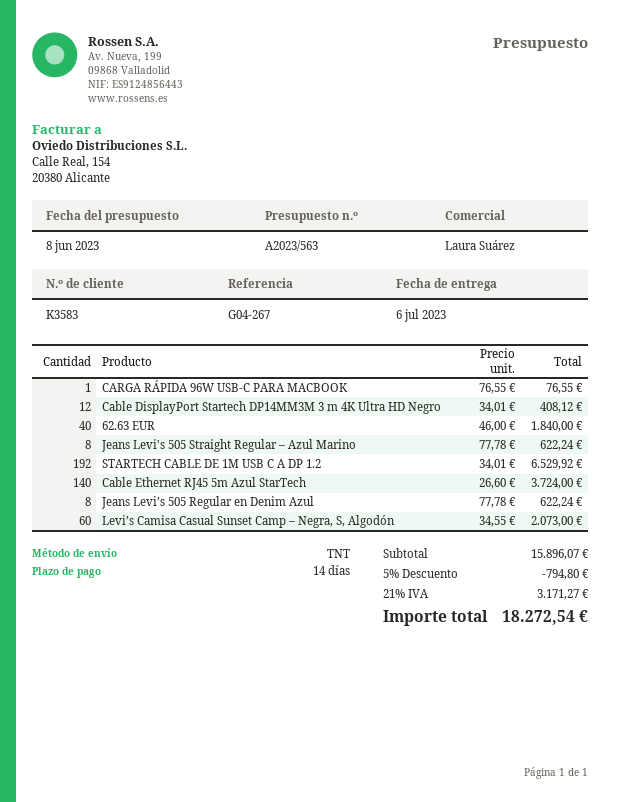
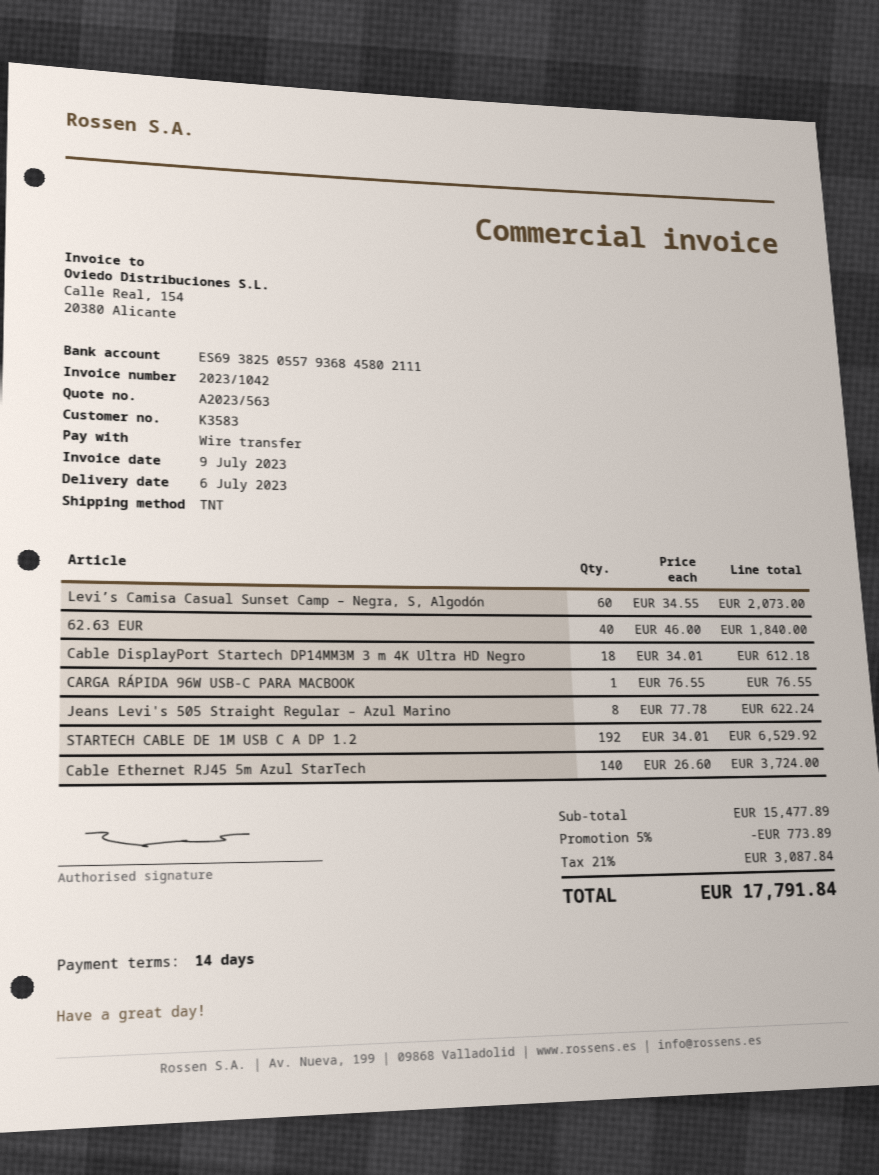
Cable DisplayPort Startech DP14MM3M 3 m 4K Ultra HD Negro: 12 x 34.01 = 408.12 -> 18 x 34.01 = 612.18
Jeans Levi’s 505 Regular en Denim Azul: 8 x 77.78 = 622.24 -> none
subtotal: 15896.07 -> 15477.89
discount: 5% = 794.80 -> 5% = 773.89
tax: 21% = 3171.27 -> 21% = 3087.84
total: 18272.54 -> 17791.84

